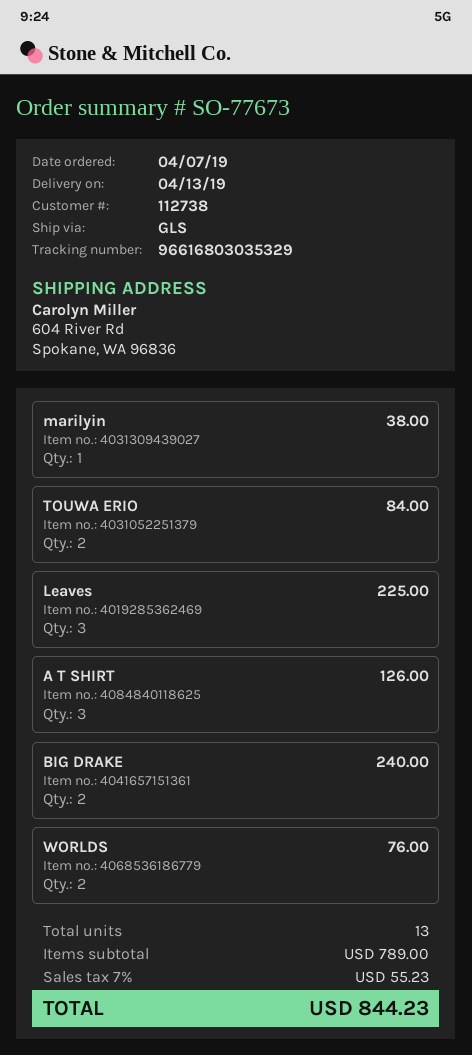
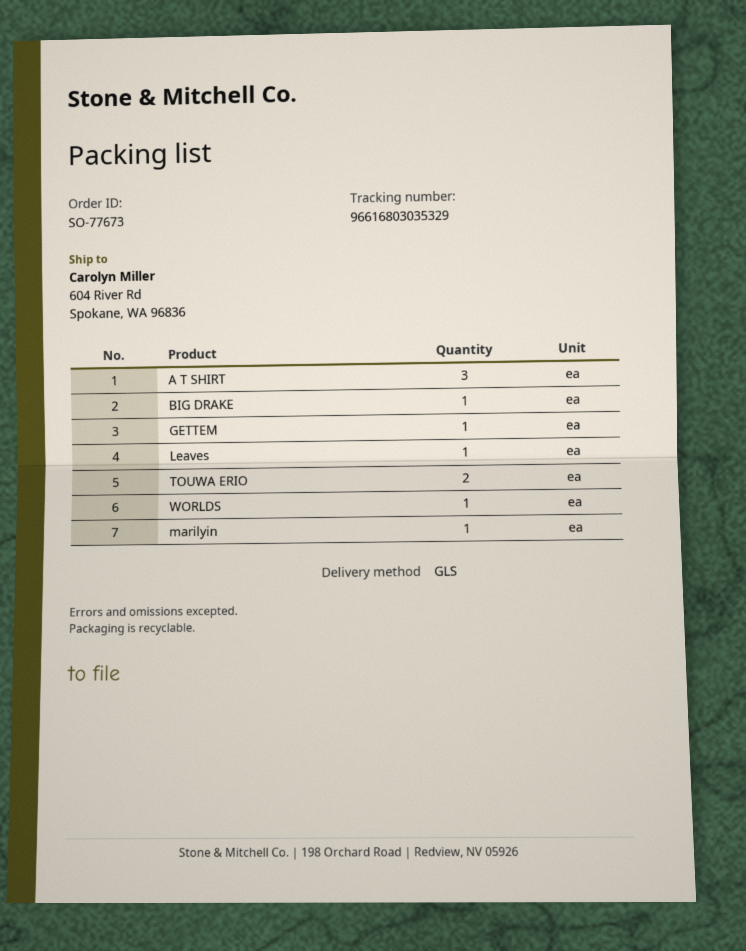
Leaves: 3 -> 1
BIG DRAKE: 2 -> 1
WORLDS: 2 -> 1
GETTEM: none -> 1

